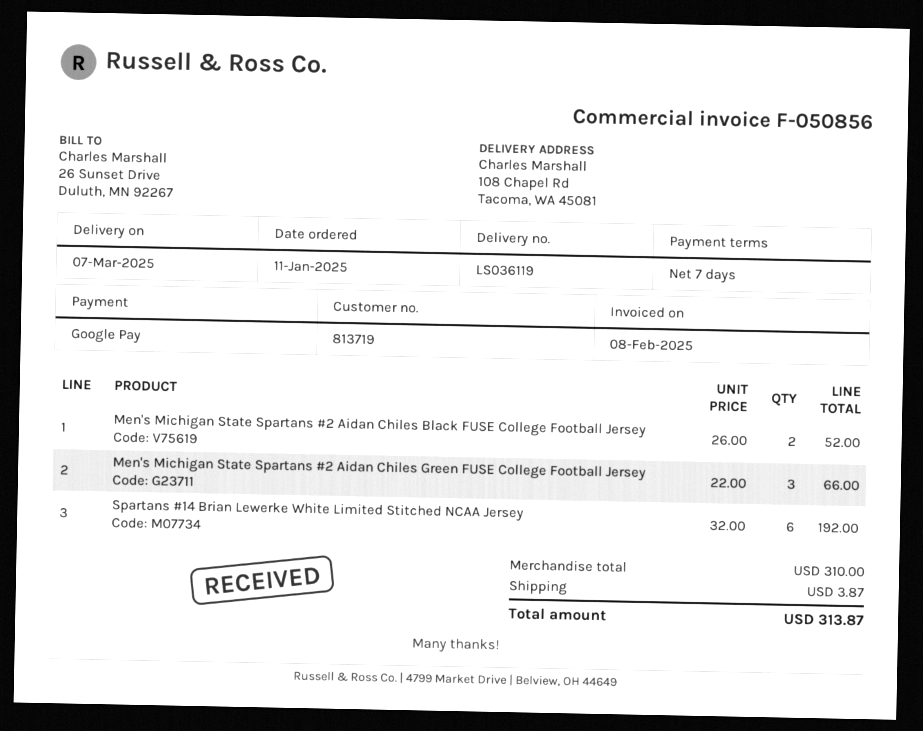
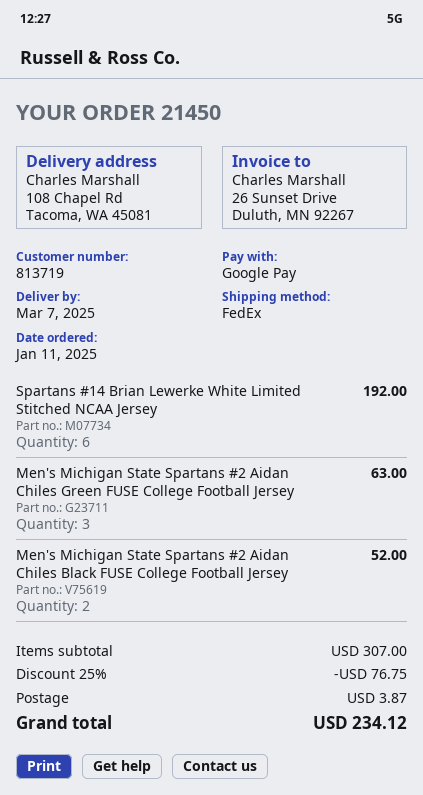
Men's Michigan State Spartans #2 Aidan Chiles Green FUSE College Football Jersey: 3 for 66.00 -> 3 for 63.00
subtotal: 310.00 -> 307.00
discount: none -> 25% = 76.75
total: 313.87 -> 234.12

